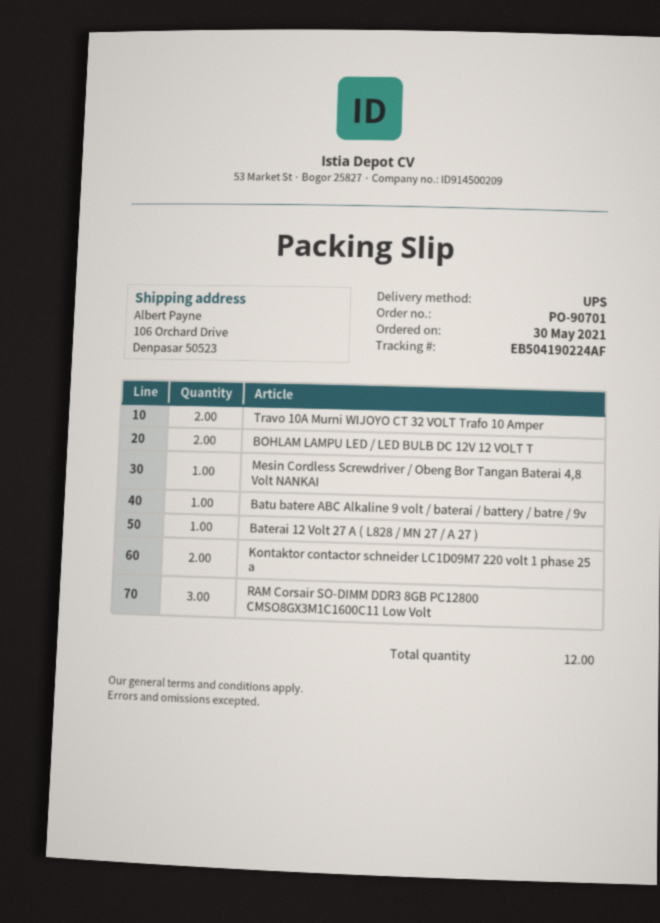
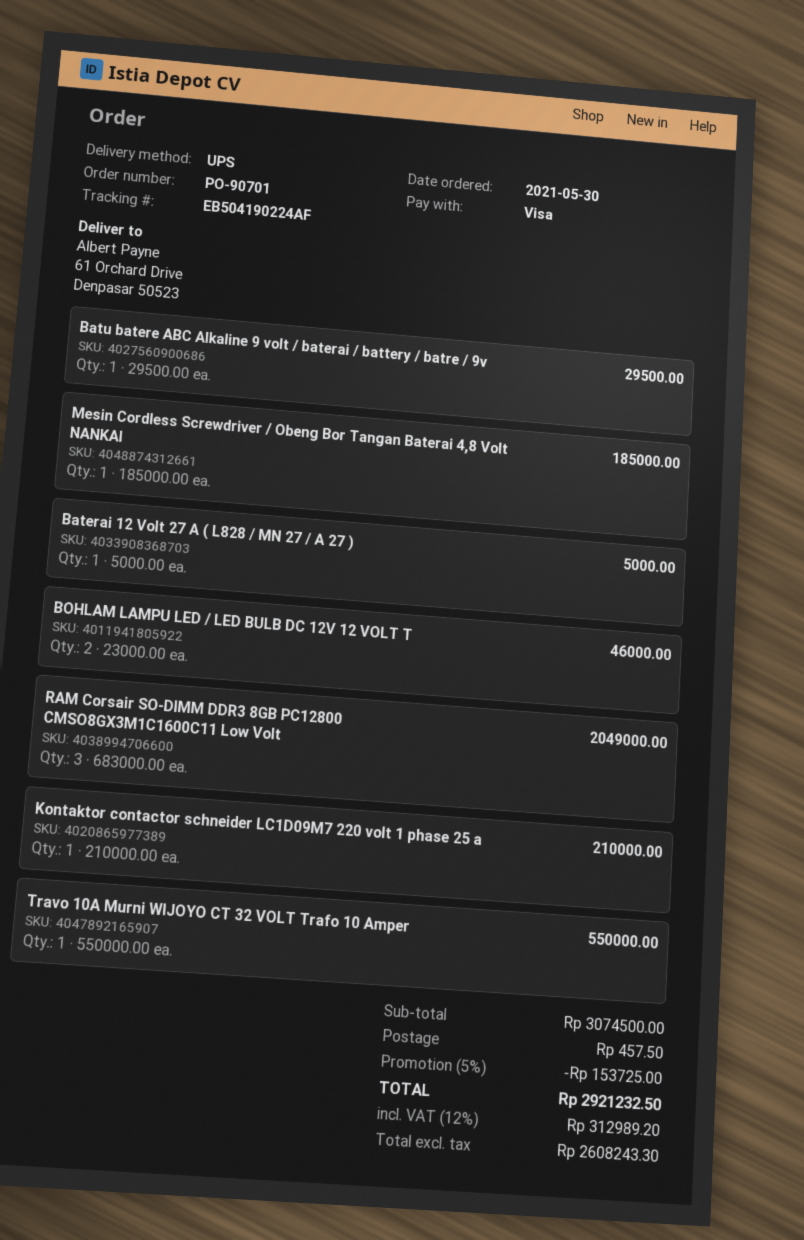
ship to: 106 Orchard Drive, Denpasar 50523 -> 61 Orchard Drive, Denpasar 50523
Travo 10A Murni WIJOYO CT 32 VOLT Trafo 10 Amper: 2 -> 1
Kontaktor contactor schneider LC1D09M7 220 volt 1 phase 25 a: 2 -> 1

